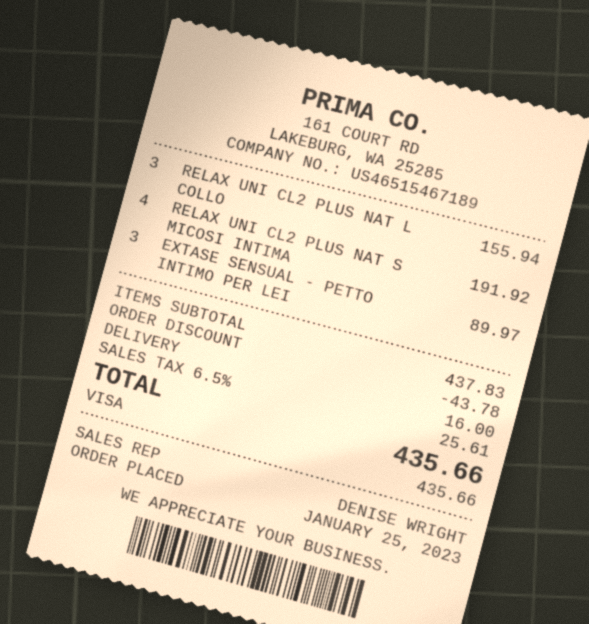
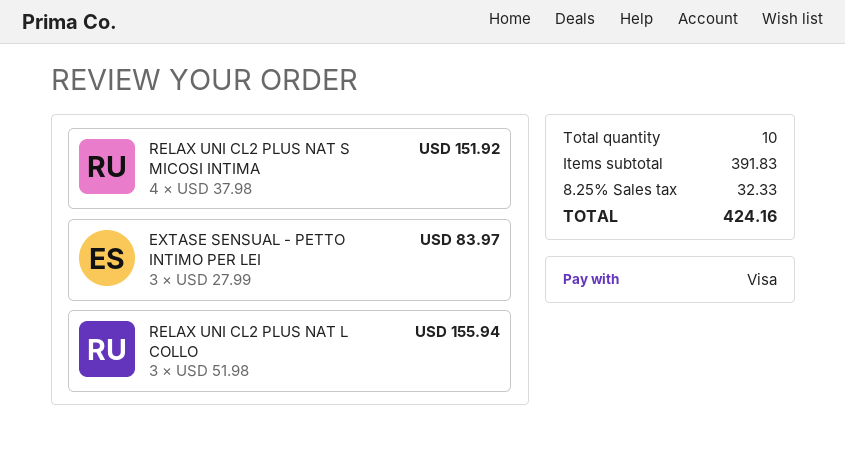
RELAX UNI CL2 PLUS NAT S MICOSI INTIMA: 4 for 191.92 -> 4 for 151.92
EXTASE SENSUAL - PETTO INTIMO PER LEI: 3 for 89.97 -> 3 for 83.97
subtotal: 437.83 -> 391.83
discount: 43.78 -> none
shipping: 16.00 -> none
tax: 6.5% = 25.61 -> 8.25% = 32.33
total: 435.66 -> 424.16

